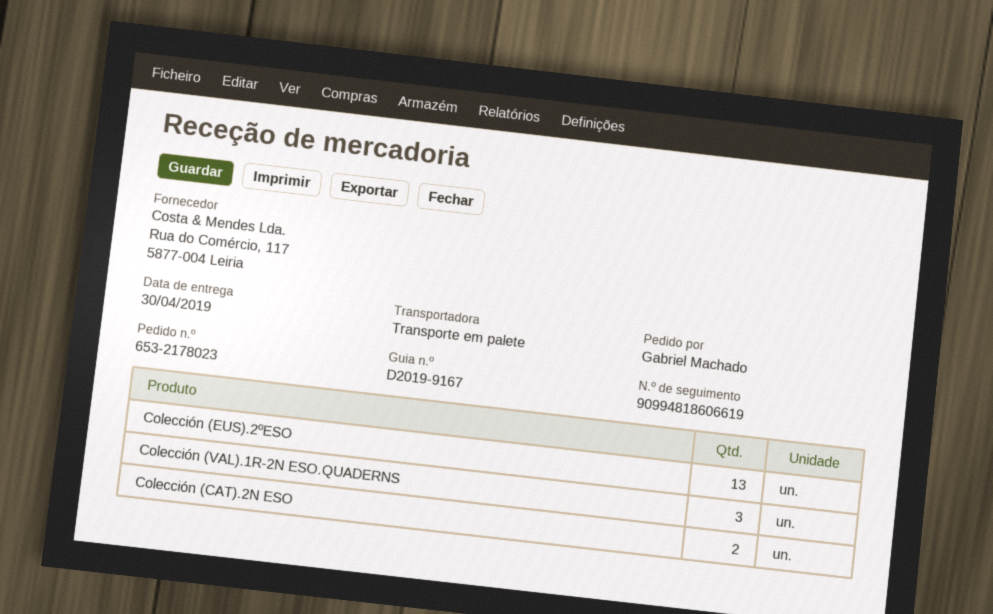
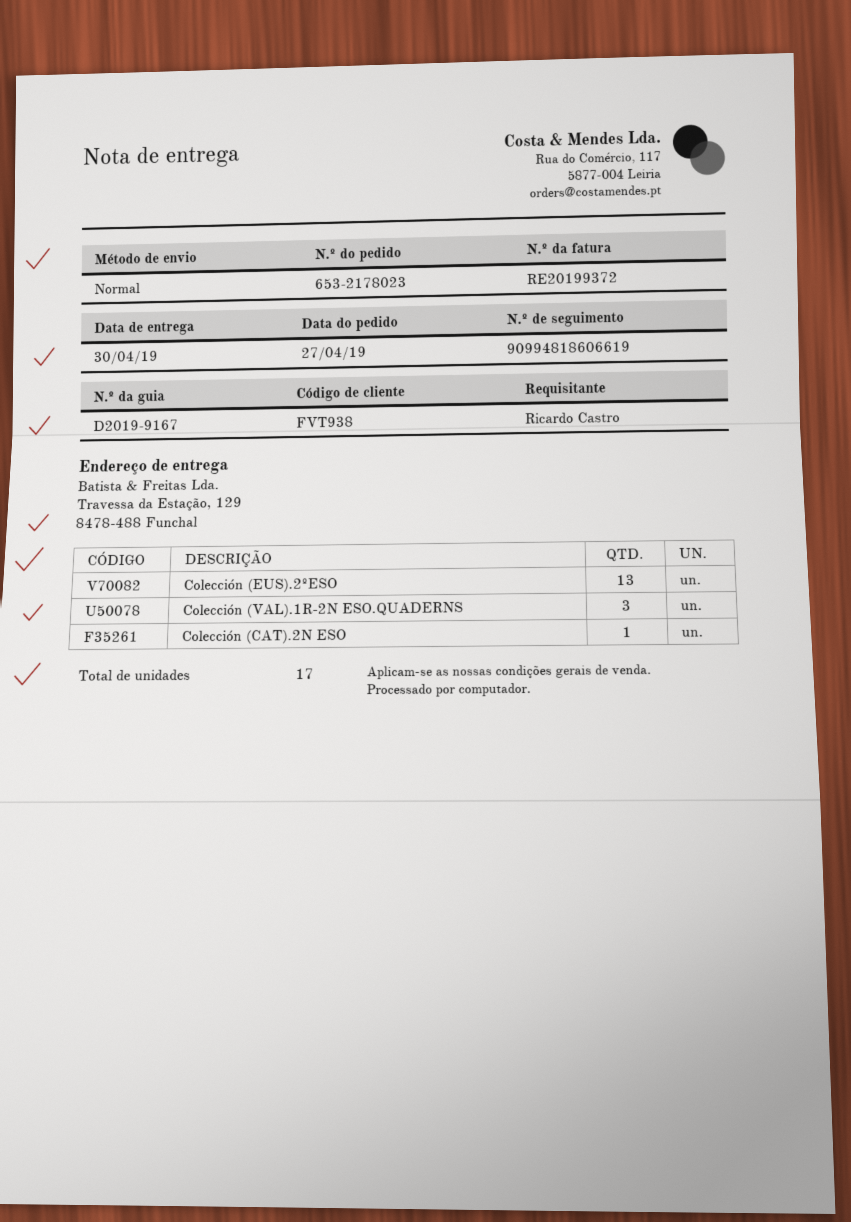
ordered by: Gabriel Machado -> Ricardo Castro
shipping method: pallet freight -> standard
Colección (CAT).2N ESO: 2 -> 1

